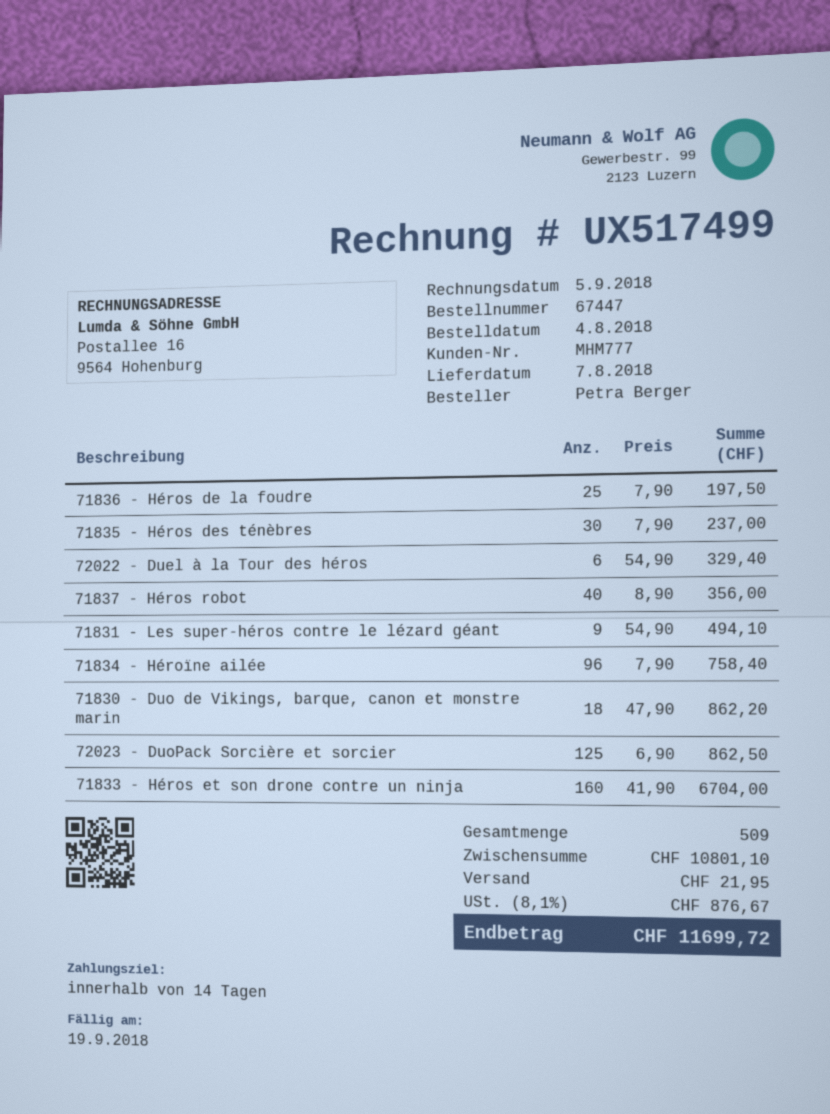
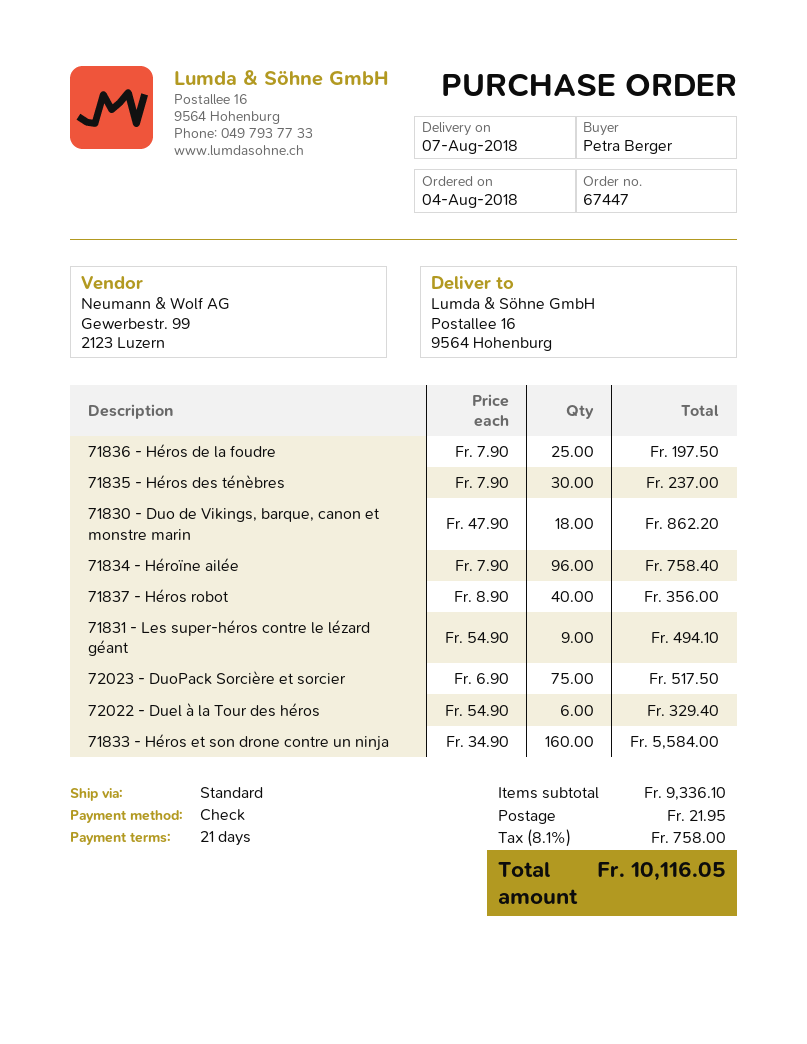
payment terms: 14 days -> 21 days
72023 - DuoPack Sorcière et sorcier: 125 x 6.90 = 862.50 -> 75 x 6.90 = 517.50
71833 - Héros et son drone contre un ninja: 160 x 41.90 = 6704.00 -> 160 x 34.90 = 5584.00
subtotal: 10801.10 -> 9336.10
tax: 8.1% = 876.67 -> 8.1% = 758.00
total: 11699.72 -> 10116.05

